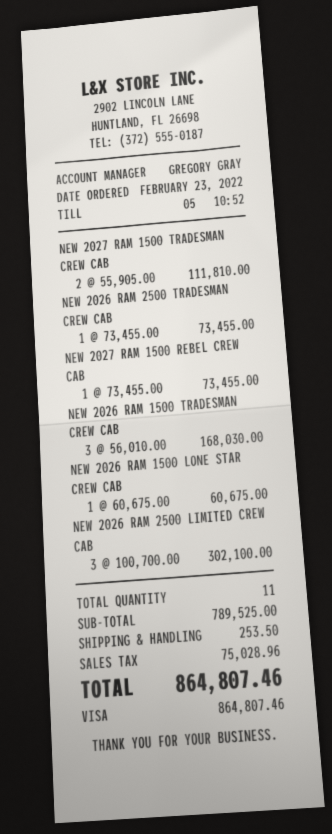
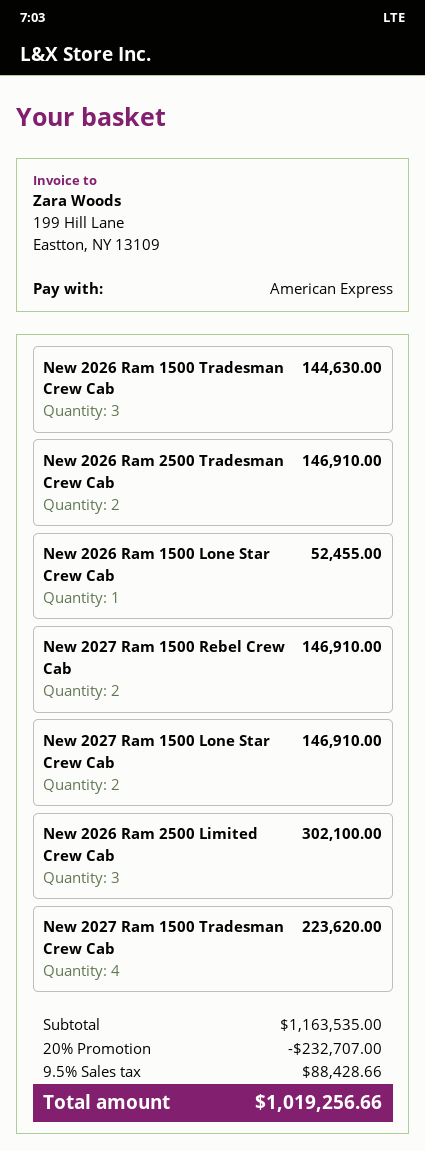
payment method: Visa -> American Express
NEW 2027 RAM 1500 TRADESMAN CREW CAB: 2 for 111810.00 -> 4 for 223620.00
NEW 2026 RAM 2500 TRADESMAN CREW CAB: 1 for 73455.00 -> 2 for 146910.00
NEW 2027 RAM 1500 REBEL CREW CAB: 1 for 73455.00 -> 2 for 146910.00
NEW 2026 RAM 1500 TRADESMAN CREW CAB: 3 for 168030.00 -> 3 for 144630.00
NEW 2026 RAM 1500 LONE STAR CREW CAB: 1 for 60675.00 -> 1 for 52455.00
New 2027 Ram 1500 Lone Star Crew Cab: none -> 2 for 146910.00
subtotal: 789525.00 -> 1163535.00
discount: none -> 20% = 232707.00
shipping: 253.50 -> none
tax: 75028.96 -> 88428.66
total: 864807.46 -> 1019256.66

